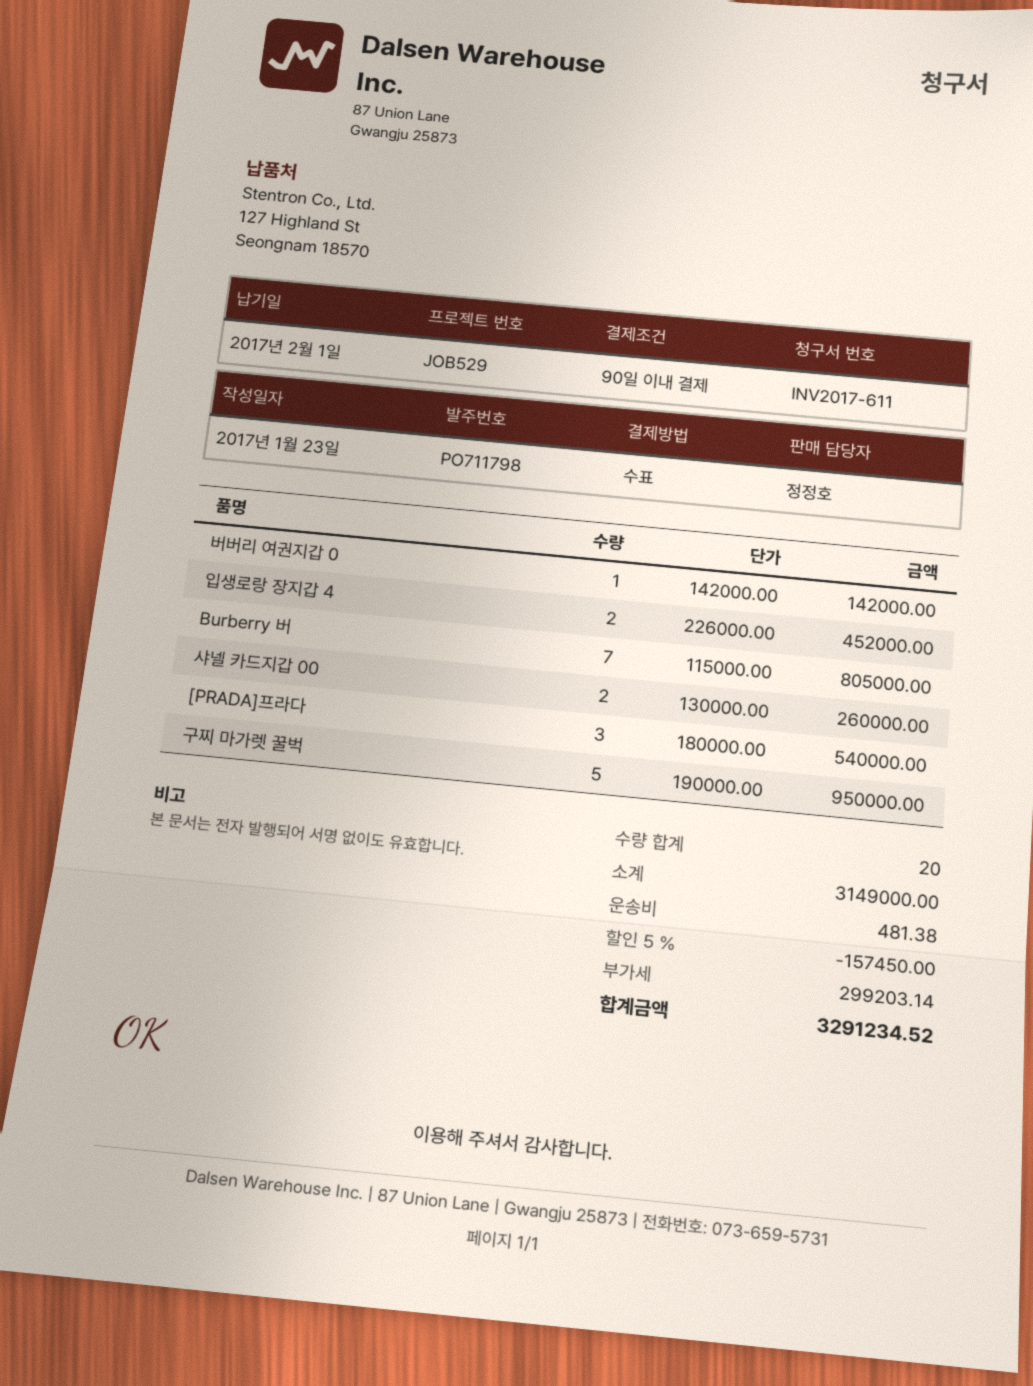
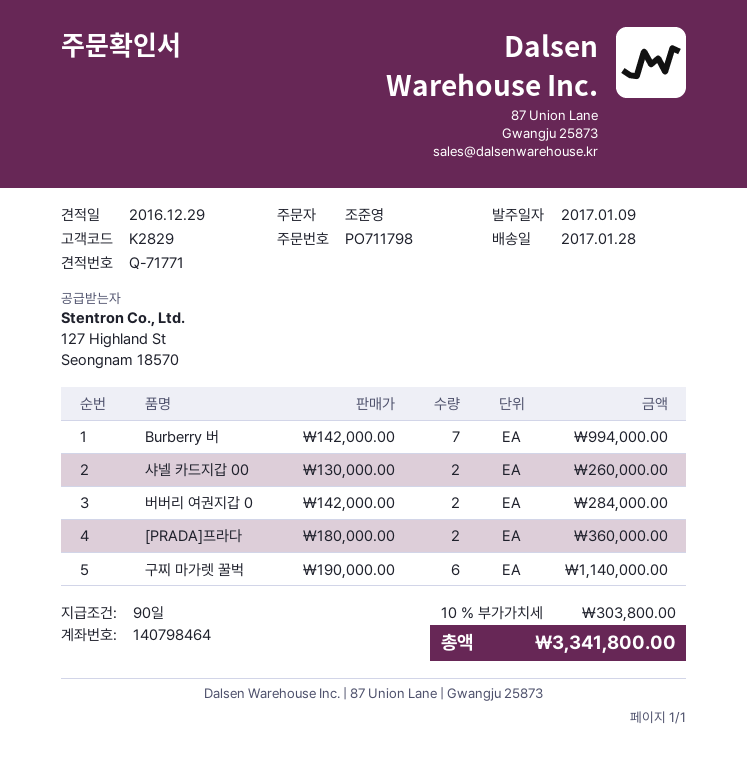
delivery date: 2017-02-01 -> 2017-01-28
버버리 여권지갑 0: 1 x 142000.00 = 142000.00 -> 2 x 142000.00 = 284000.00
입생로랑 장지갑 4: 2 x 226000.00 = 452000.00 -> none
Burberry 버: 7 x 115000.00 = 805000.00 -> 7 x 142000.00 = 994000.00
[PRADA]프라다: 3 x 180000.00 = 540000.00 -> 2 x 180000.00 = 360000.00
구찌 마가렛 꿀벅: 5 x 190000.00 = 950000.00 -> 6 x 190000.00 = 1140000.00
discount: 5% = 157450.00 -> none
shipping: 481.38 -> none
tax: 299203.14 -> 303800.00
total: 3291234.52 -> 3341800.00

